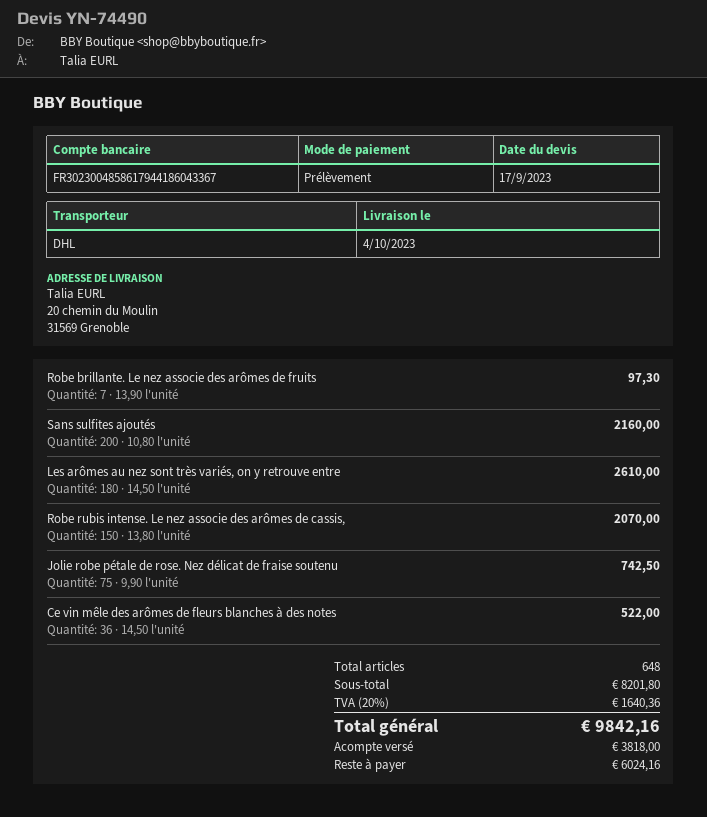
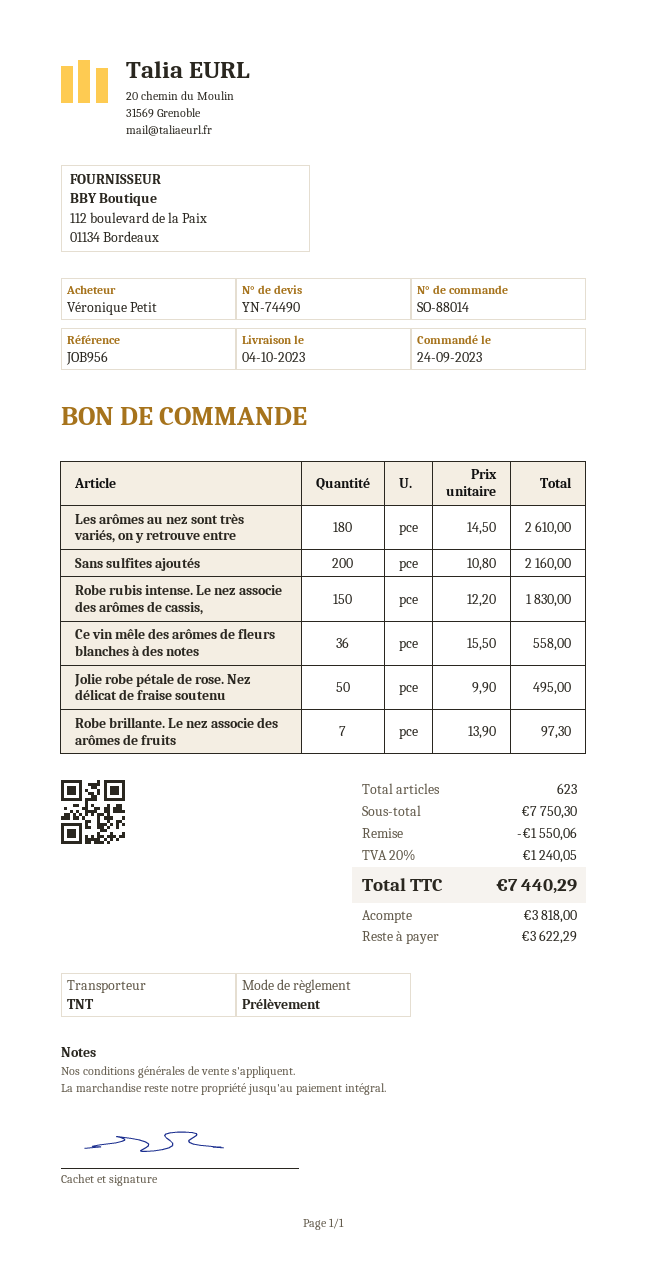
shipping method: DHL -> TNT
Robe rubis intense. Le nez associe des arômes de cassis,: 150 x 13.80 = 2070.00 -> 150 x 12.20 = 1830.00
Jolie robe pétale de rose. Nez délicat de fraise soutenu: 75 x 9.90 = 742.50 -> 50 x 9.90 = 495.00
Ce vin mêle des arômes de fleurs blanches à des notes: 36 x 14.50 = 522.00 -> 36 x 15.50 = 558.00
total quantity: 648 -> 623
subtotal: 8201.80 -> 7750.30
discount: none -> 1550.06
tax: 20% = 1640.36 -> 20% = 1240.05
total: 9842.16 -> 7440.29
balance: 6024.16 -> 3622.29

